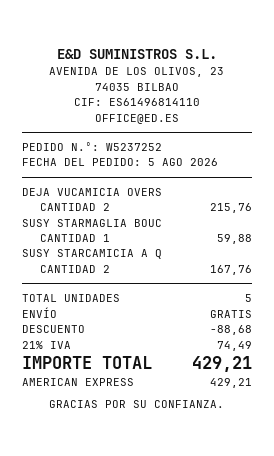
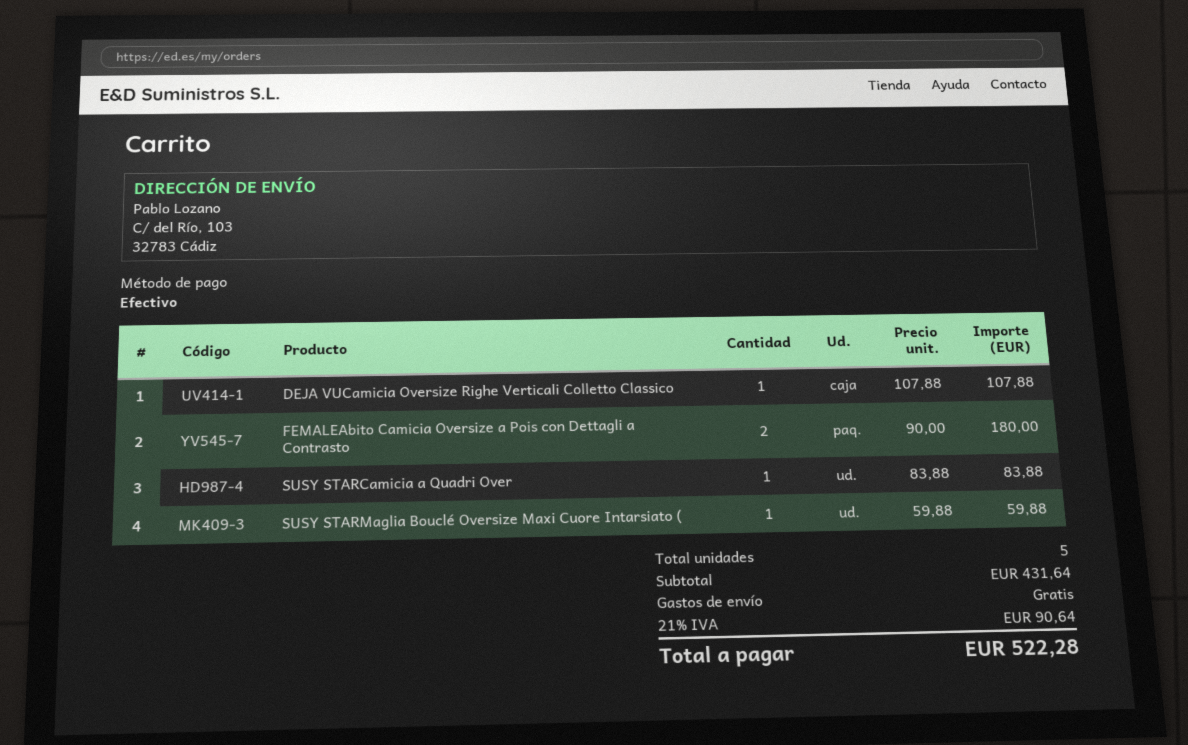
payment method: American Express -> cash
DEJA VUCAMICIA OVERS: 2 for 215.76 -> 1 for 107.88
SUSY STARCAMICIA A Q: 2 for 167.76 -> 1 for 83.88
FEMALEAbito Camicia Oversize a Pois con Dettagli a Contrasto: none -> 2 for 180.00
discount: 88.68 -> none
tax: 21% = 74.49 -> 21% = 90.64
total: 429.21 -> 522.28

